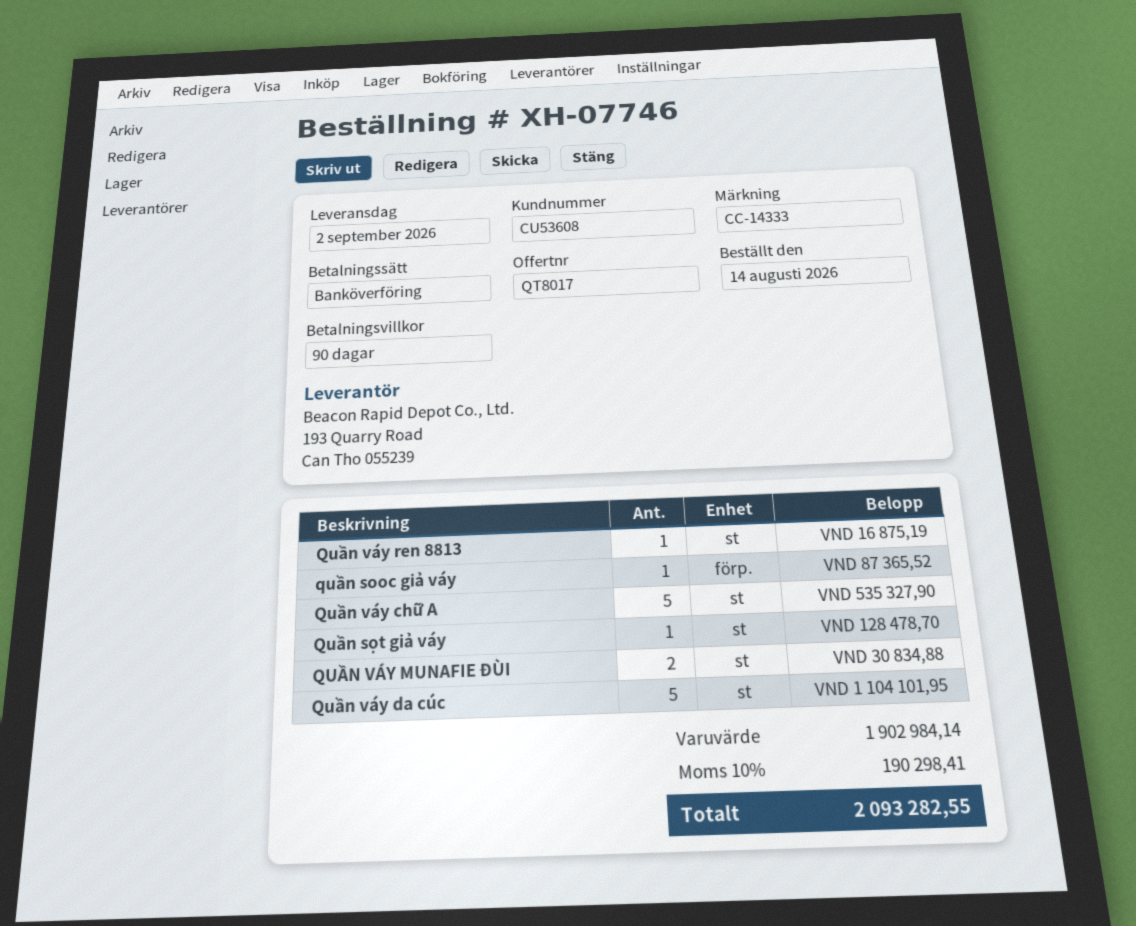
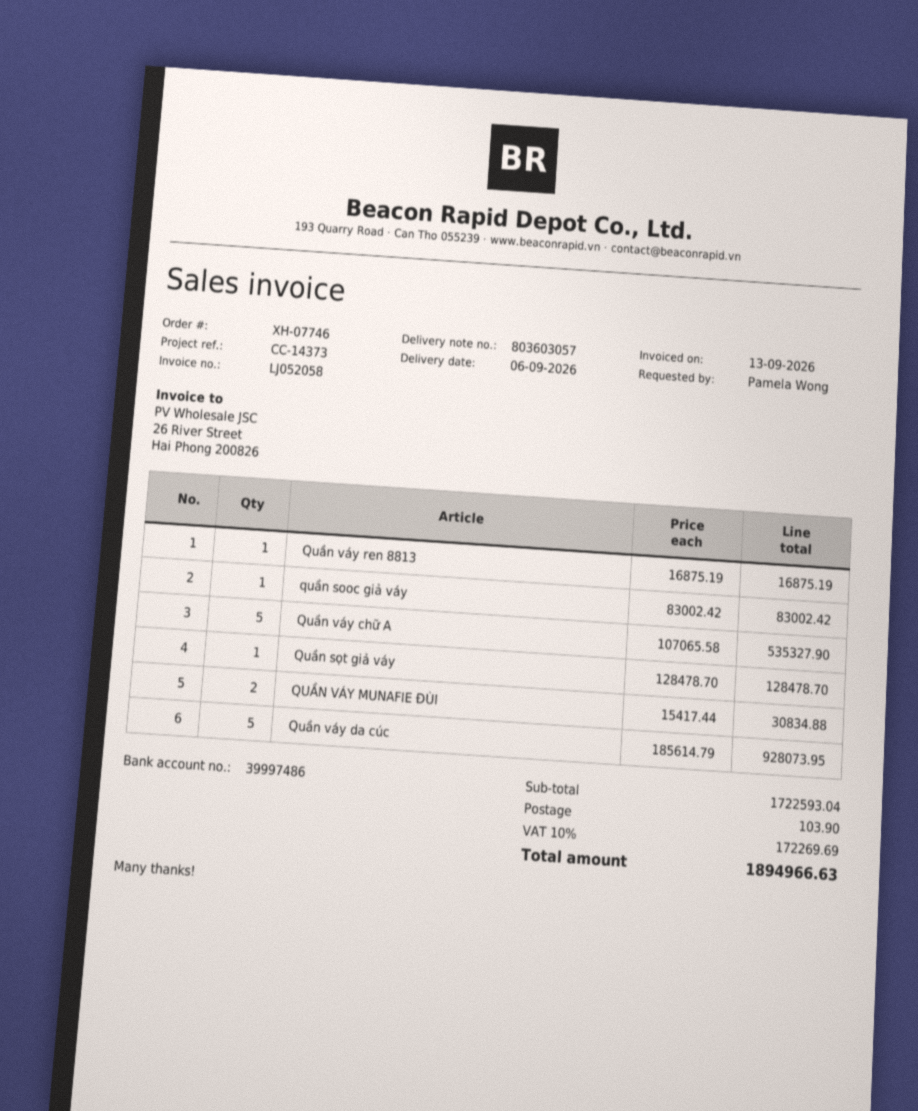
delivery date: 2026-09-02 -> 2026-09-06
reference: CC-14333 -> CC-14373
quần sooc giả váy: 1 for 87365.52 -> 1 for 83002.42
Quần váy da cúc: 5 for 1104101.95 -> 5 for 928073.95
subtotal: 1902984.14 -> 1722593.04
shipping: none -> 103.90
tax: 10% = 190298.41 -> 10% = 172269.69
total: 2093282.55 -> 1894966.63

